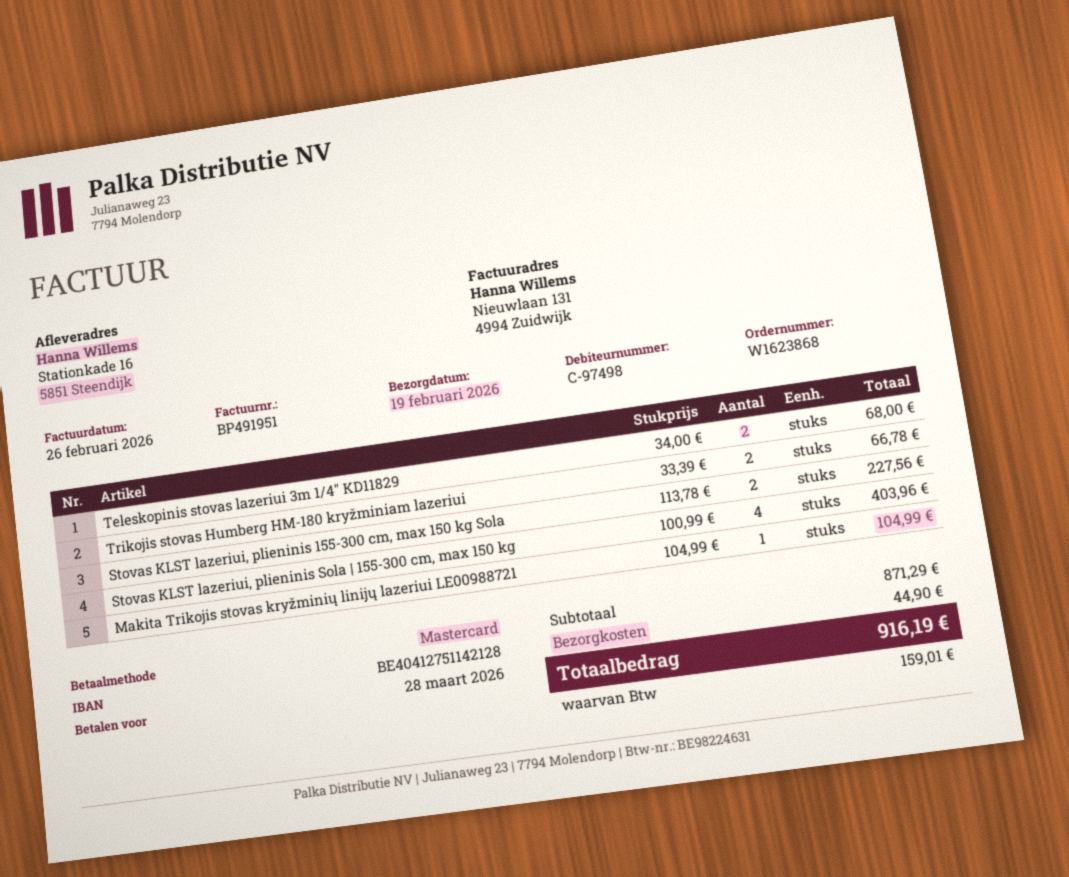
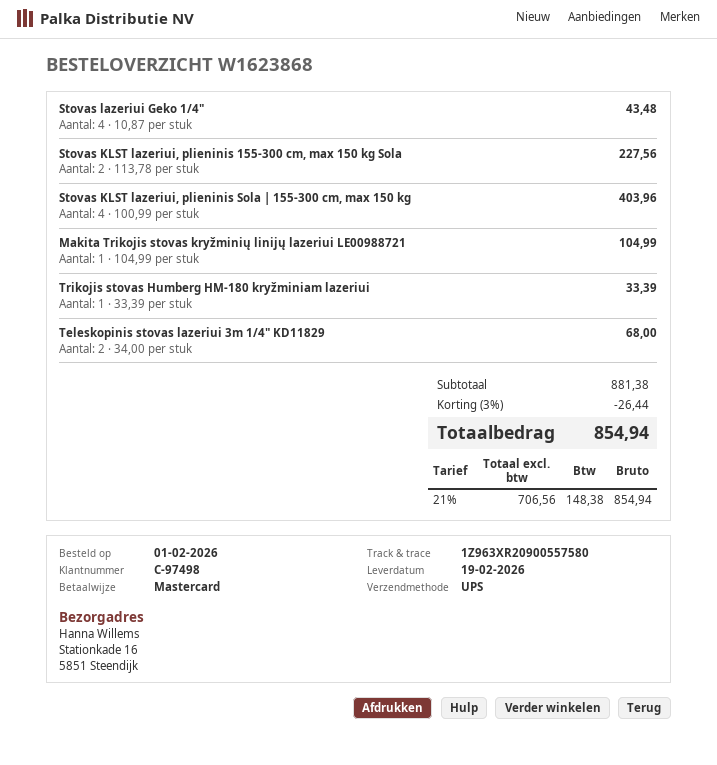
Trikojis stovas Humberg HM-180 kryžminiam lazeriui: 2 x 33.39 = 66.78 -> 1 x 33.39 = 33.39
Stovas lazeriui Geko 1/4": none -> 4 x 10.87 = 43.48
subtotal: 871.29 -> 881.38
discount: none -> 3% = 26.44
shipping: 44.90 -> none
tax: 159.01 -> 148.38
total: 916.19 -> 854.94

